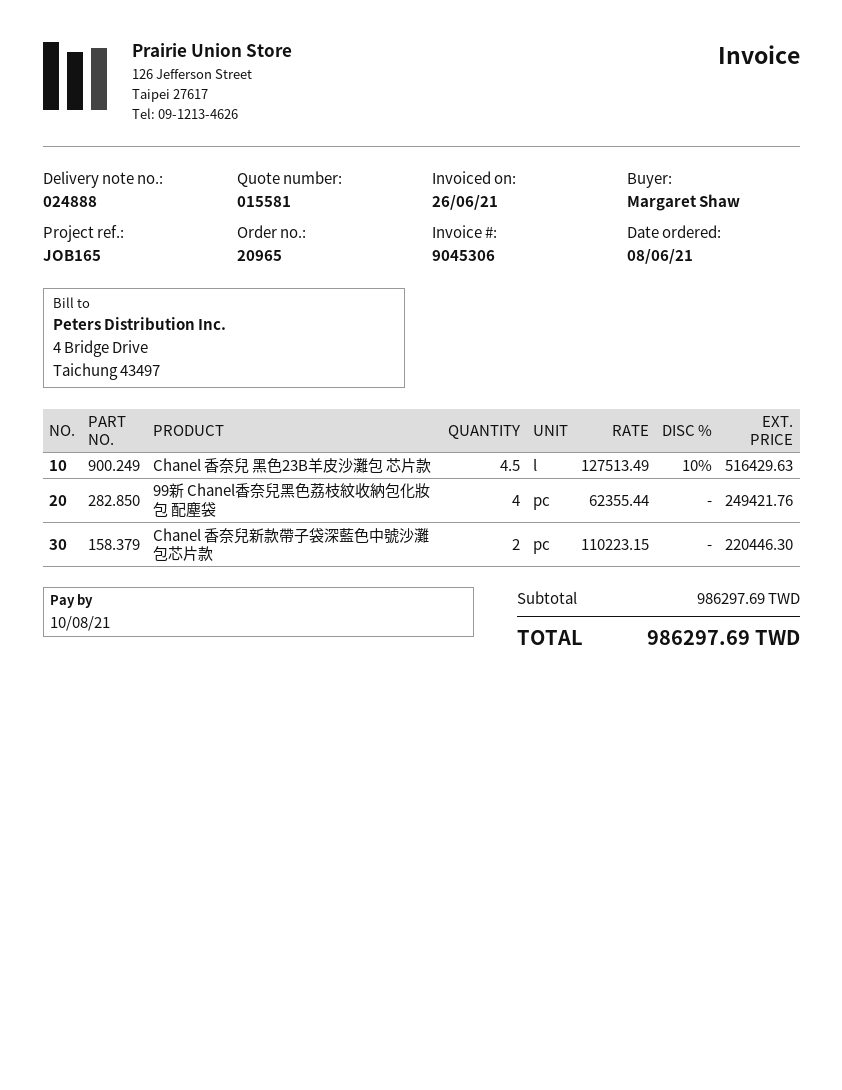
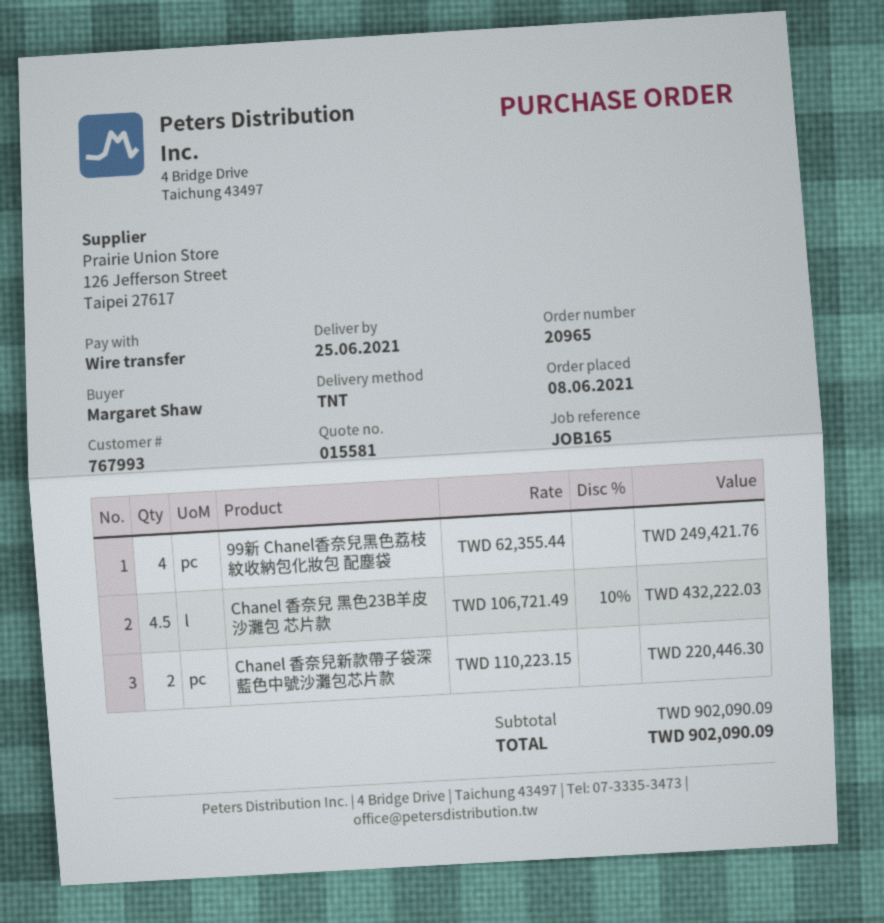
Chanel 香奈兒 黑色23B羊皮沙灘包 芯片款: 4.5 x 127513.49 - 10% = 516429.63 -> 4.5 x 106721.49 - 10% = 432222.03
subtotal: 986297.69 -> 902090.09
total: 986297.69 -> 902090.09

